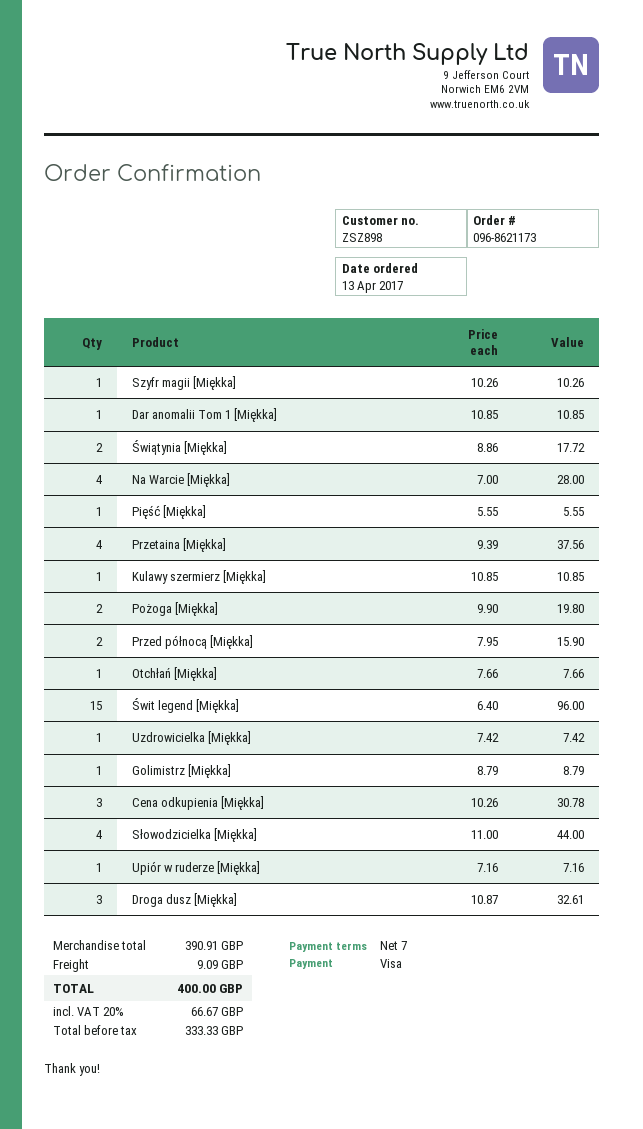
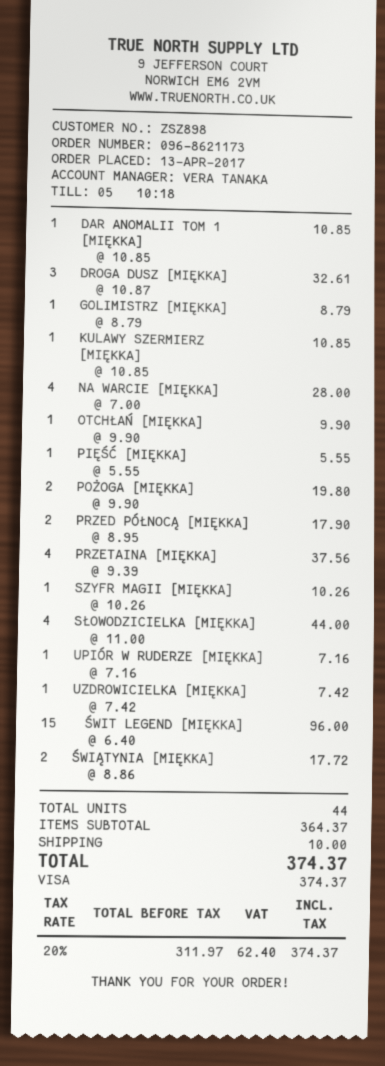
Przed północą [Miękka]: 2 x 7.95 = 15.90 -> 2 x 8.95 = 17.90
Otchłań [Miękka]: 1 x 7.66 = 7.66 -> 1 x 9.90 = 9.90
Cena odkupienia [Miękka]: 3 x 10.26 = 30.78 -> none
subtotal: 390.91 -> 364.37
shipping: 9.09 -> 10.00
net: 333.33 -> 311.97
tax: 20% = 66.67 -> 20% = 62.40
total: 400.00 -> 374.37

